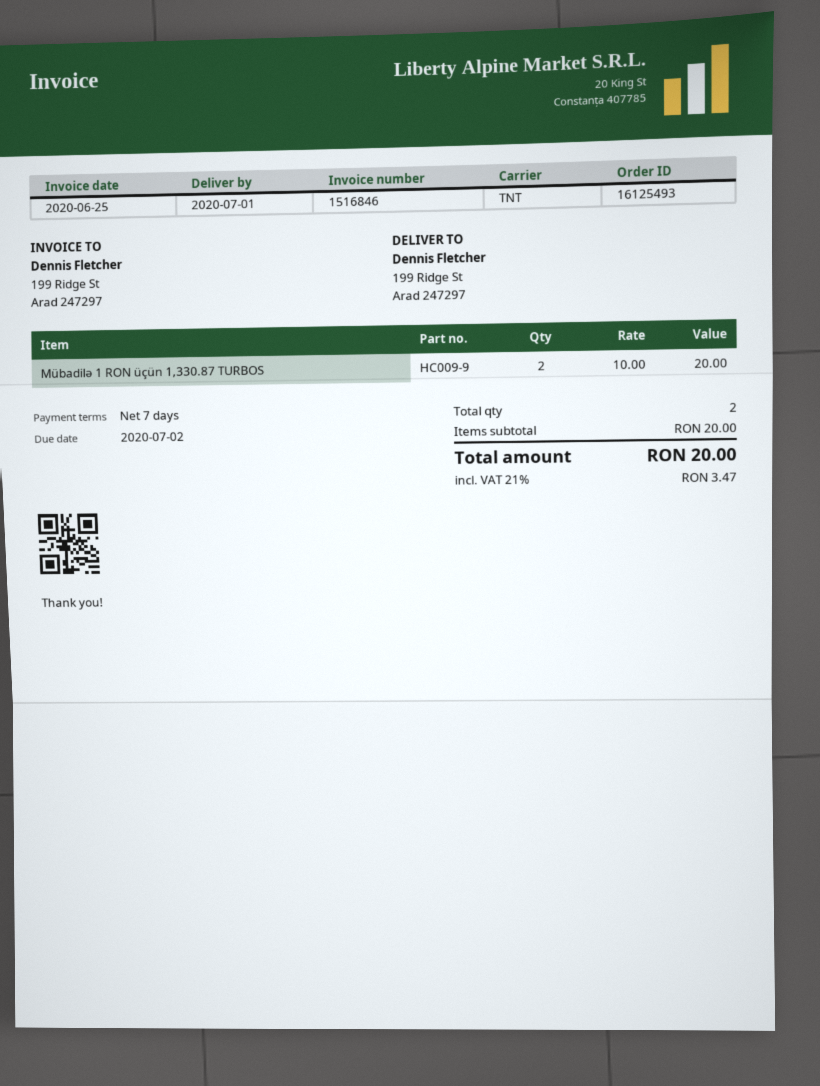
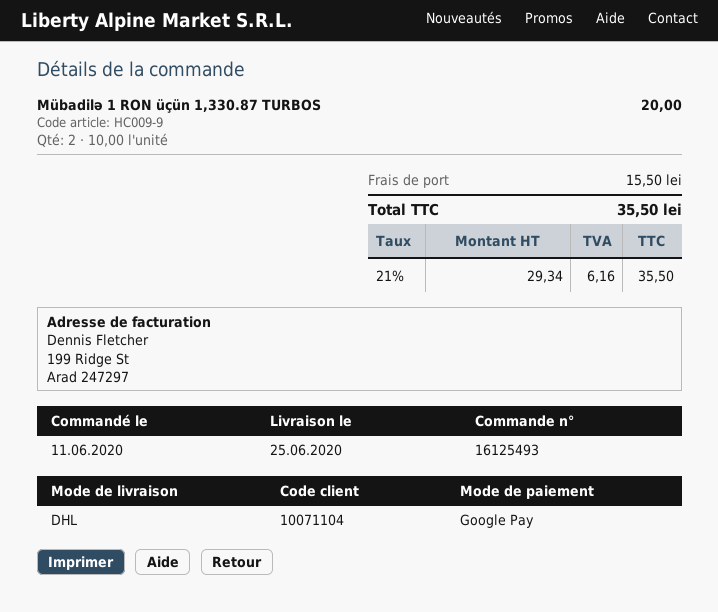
delivery date: 2020-07-01 -> 2020-06-25
shipping method: TNT -> DHL
shipping: none -> 15.50
tax: 21% = 3.47 -> 21% = 6.16
total: 20.00 -> 35.50

